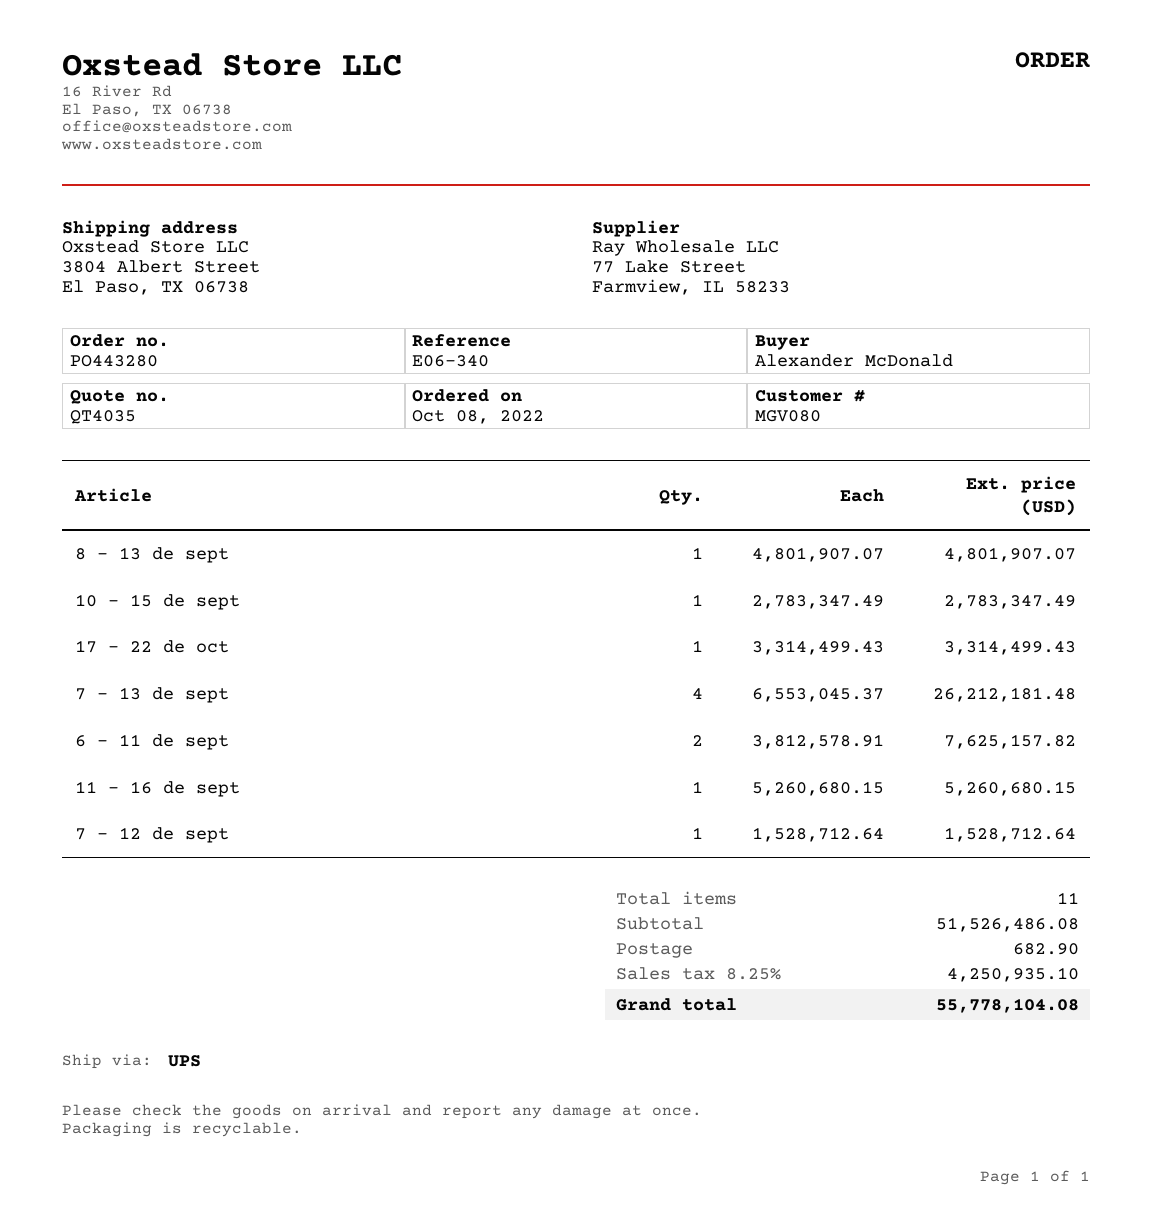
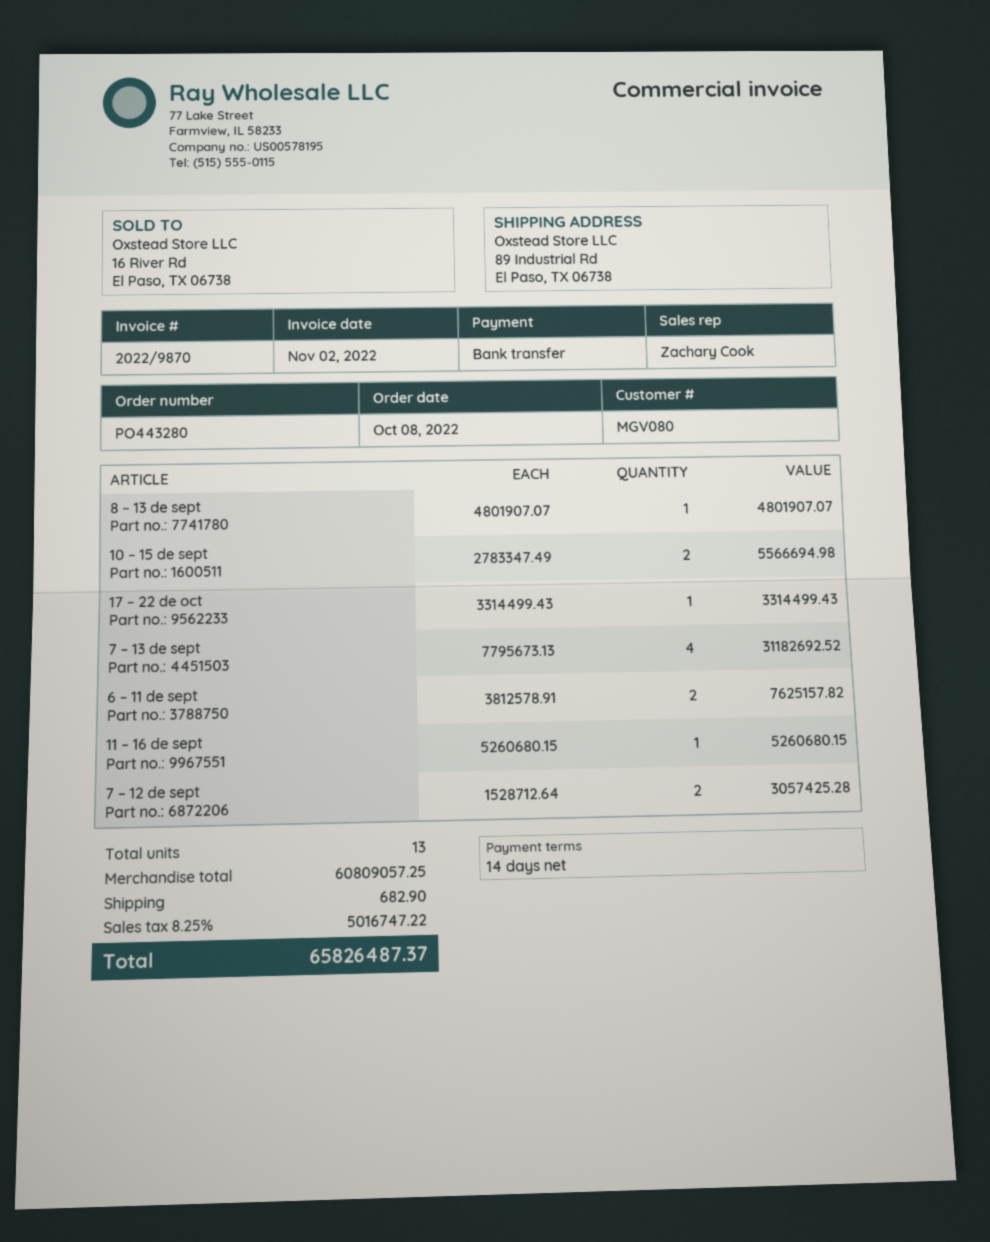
ship to: 3804 Albert Street, El Paso, TX 06738 -> 89 Industrial Rd, El Paso, TX 06738
10 – 15 de sept: 1 x 2783347.49 = 2783347.49 -> 2 x 2783347.49 = 5566694.98
7 – 13 de sept: 4 x 6553045.37 = 26212181.48 -> 4 x 7795673.13 = 31182692.52
7 – 12 de sept: 1 x 1528712.64 = 1528712.64 -> 2 x 1528712.64 = 3057425.28
total quantity: 11 -> 13
subtotal: 51526486.08 -> 60809057.25
tax: 8.25% = 4250935.10 -> 8.25% = 5016747.22
total: 55778104.08 -> 65826487.37

